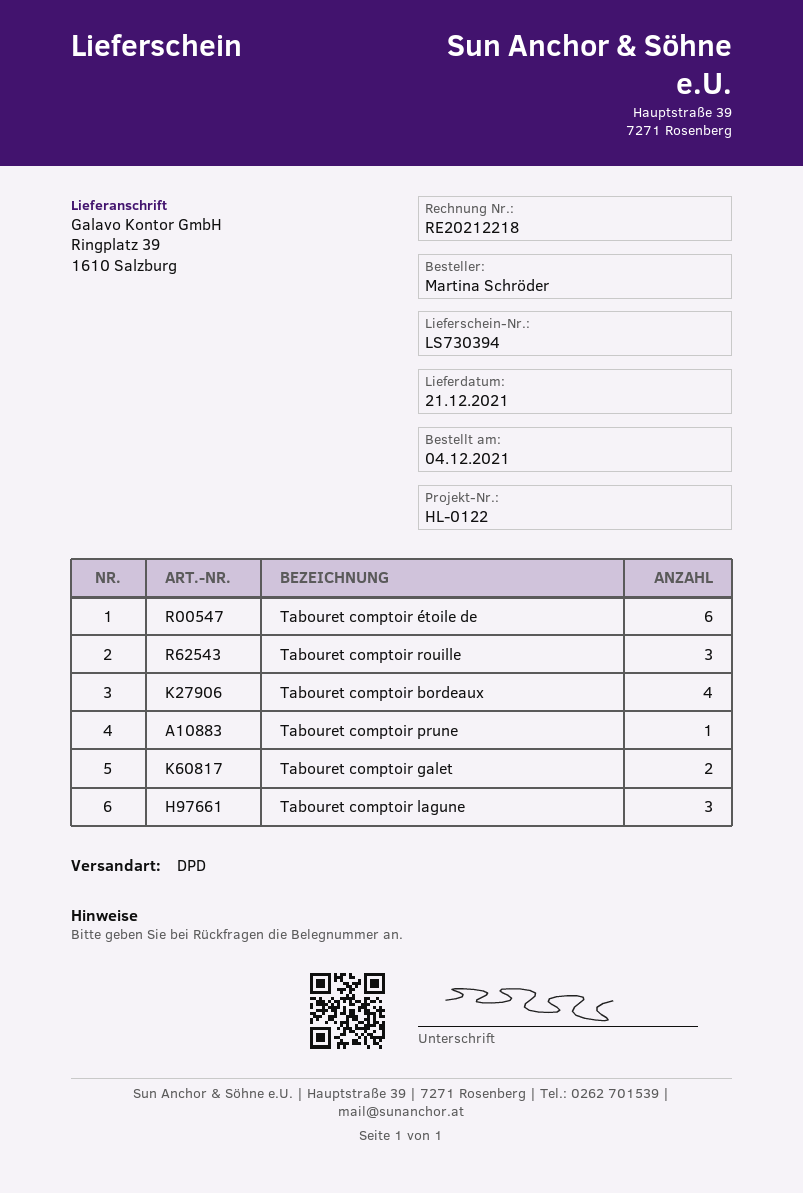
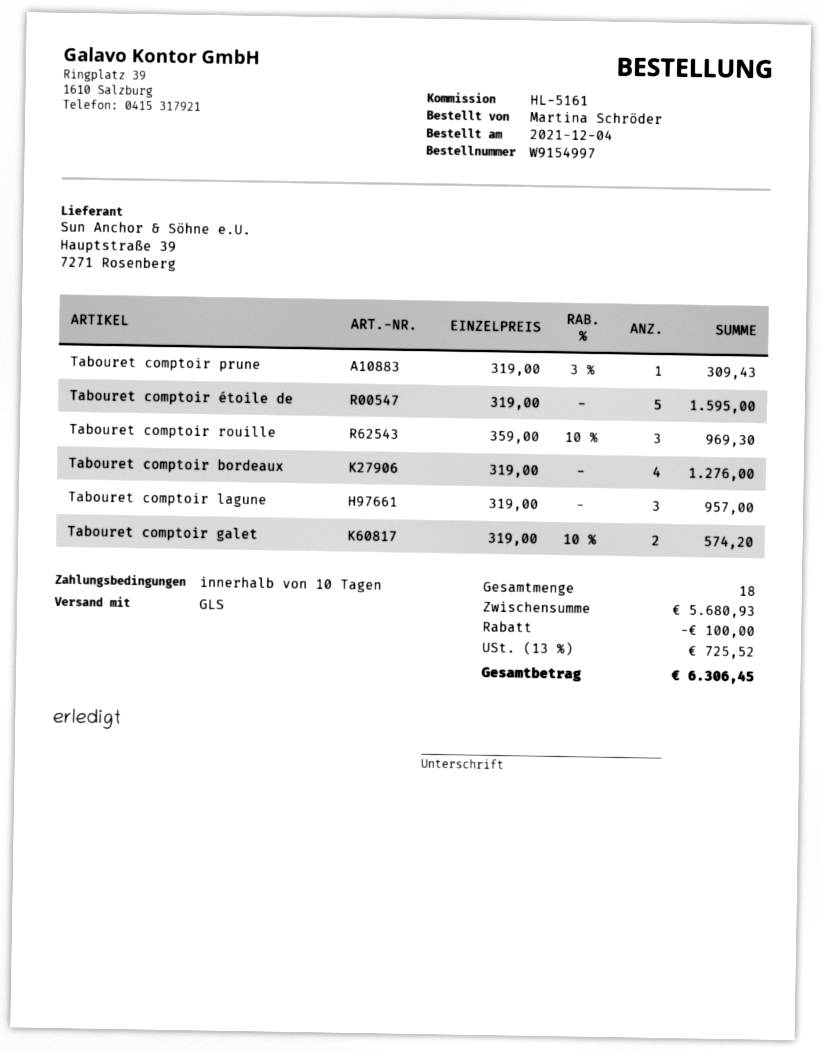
reference: HL-0122 -> HL-5161
shipping method: DPD -> GLS
Tabouret comptoir étoile de: 6 -> 5

